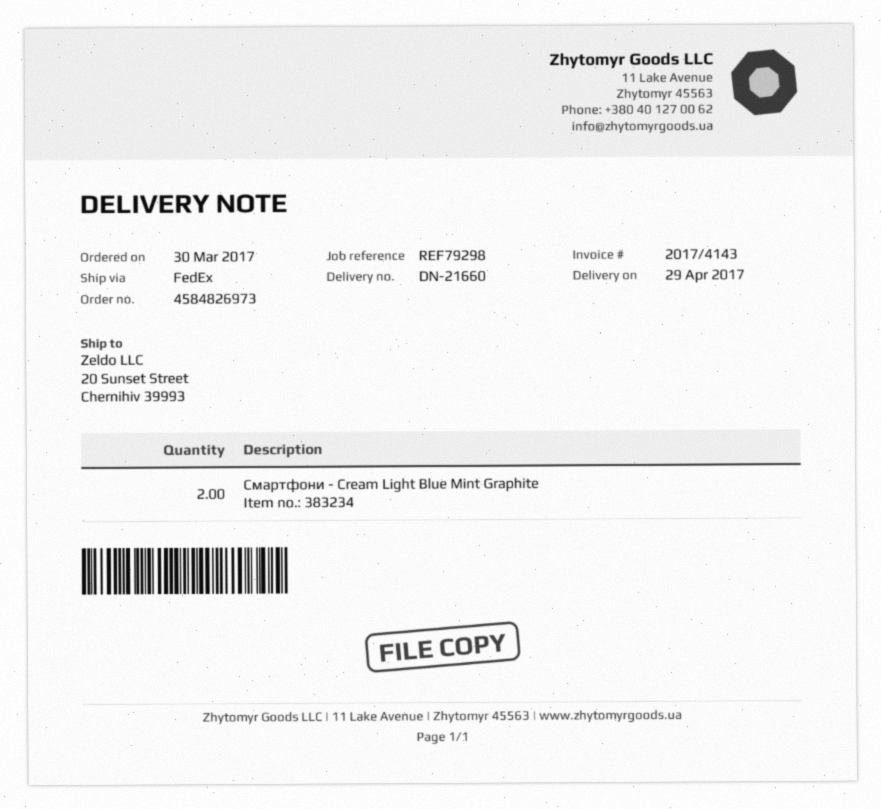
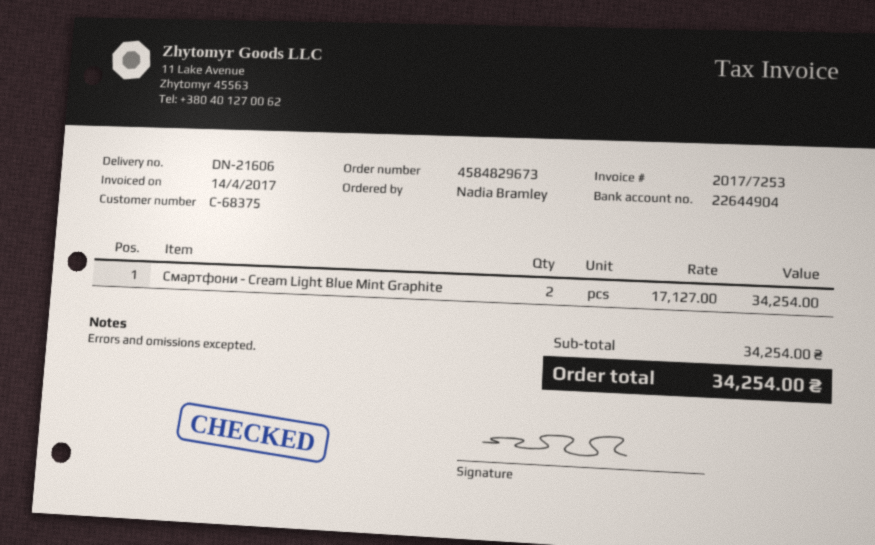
order number: 4584826973 -> 4584829673
delivery note number: DN-21660 -> DN-21606
invoice number: 2017/4143 -> 2017/7253

